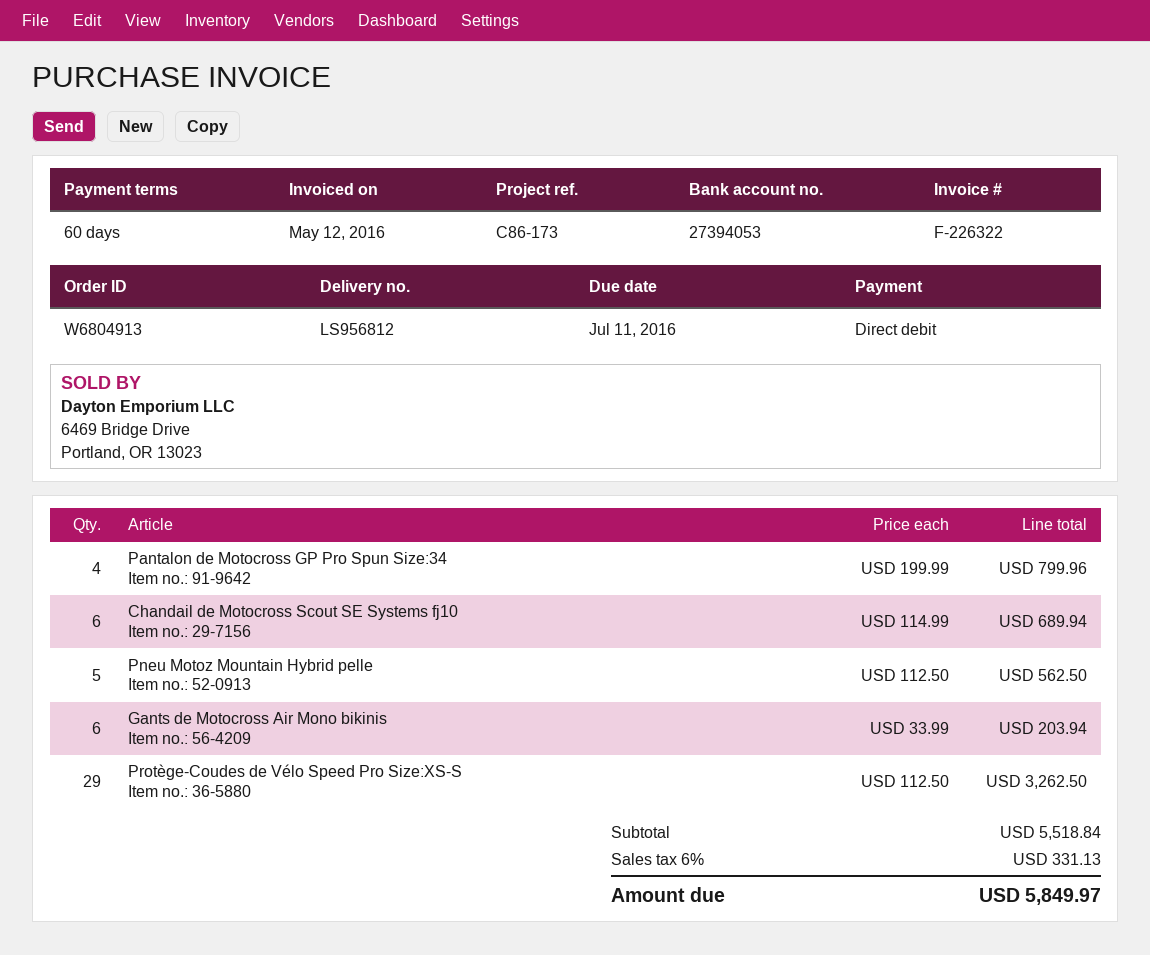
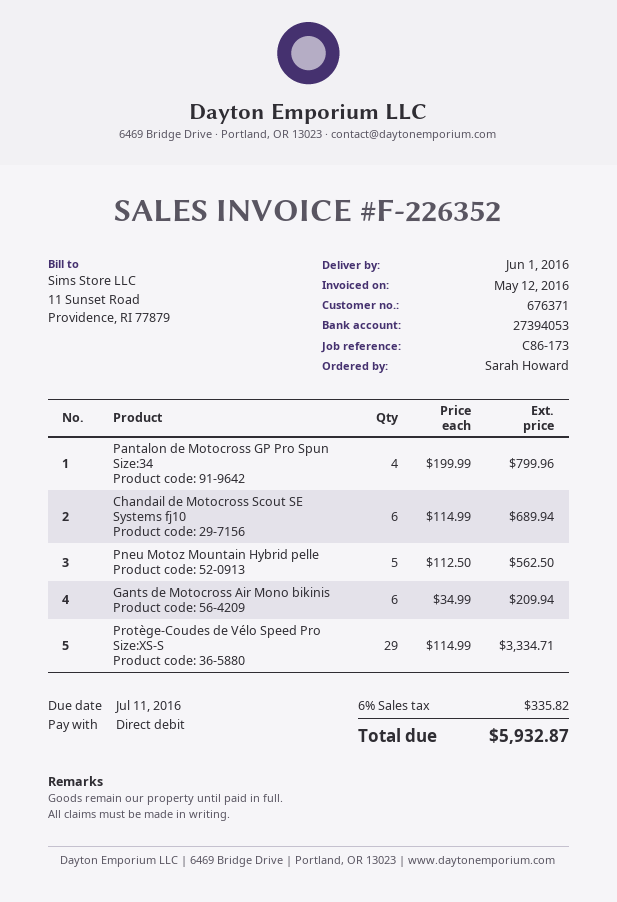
invoice number: F-226322 -> F-226352
Gants de Motocross Air Mono bikinis: 6 x 33.99 = 203.94 -> 6 x 34.99 = 209.94
Protège-Coudes de Vélo Speed Pro Size:XS-S: 29 x 112.50 = 3262.50 -> 29 x 114.99 = 3334.71
tax: 6% = 331.13 -> 6% = 335.82
total: 5849.97 -> 5932.87

